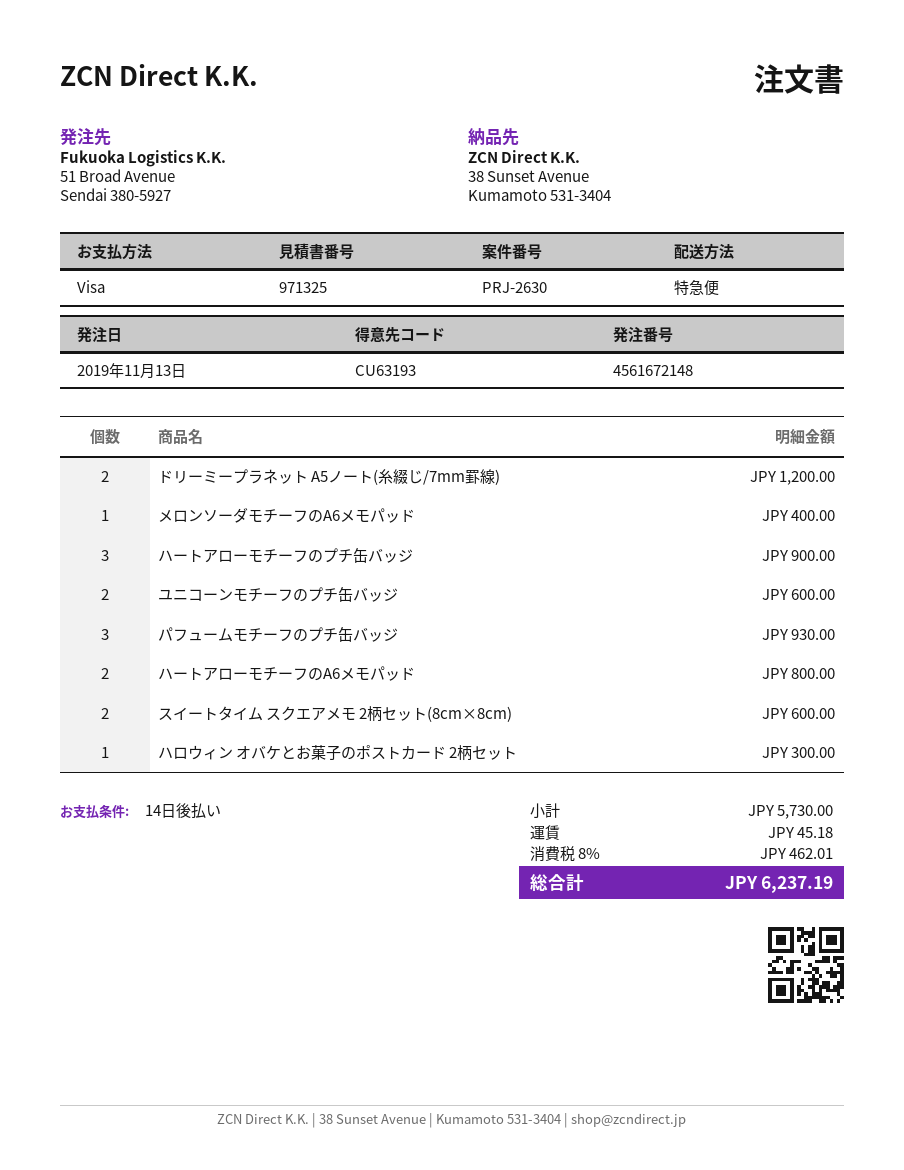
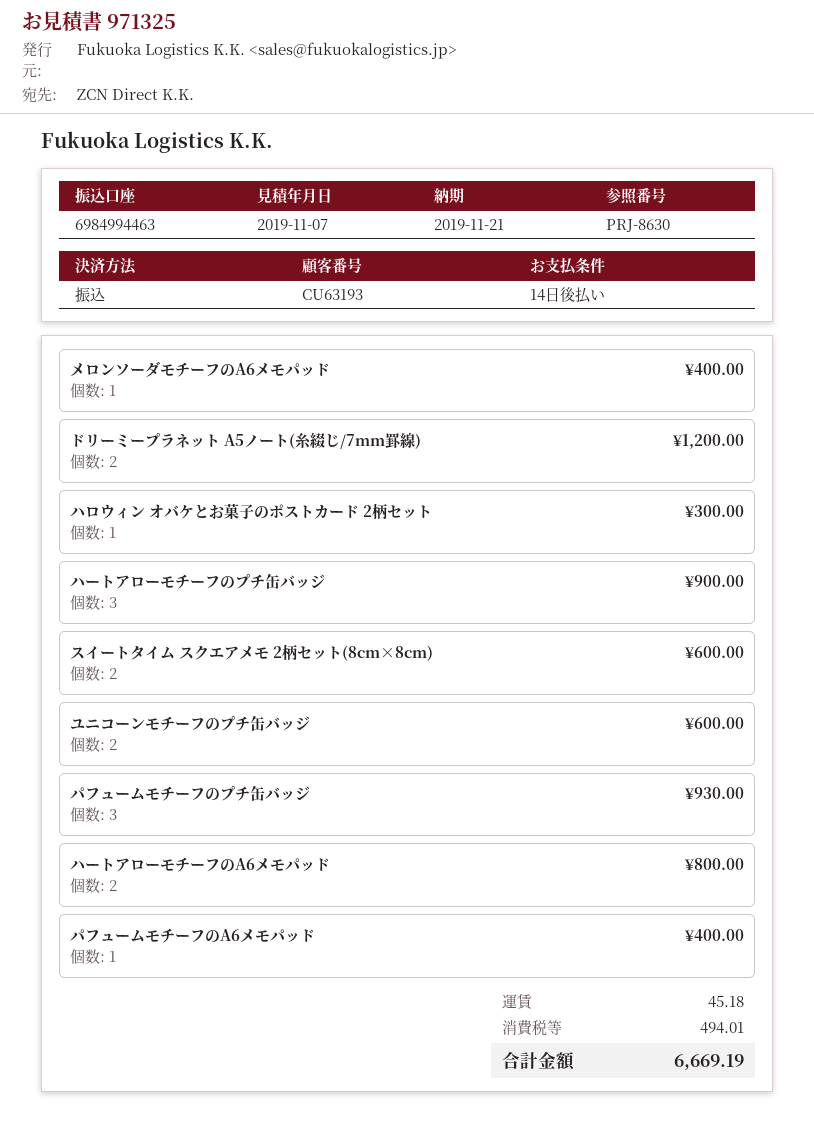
reference: PRJ-2630 -> PRJ-8630
payment method: Visa -> bank transfer
パフュームモチーフのA6メモパッド: none -> 1 for 400.00
tax: 462.01 -> 494.01
total: 6237.19 -> 6669.19

